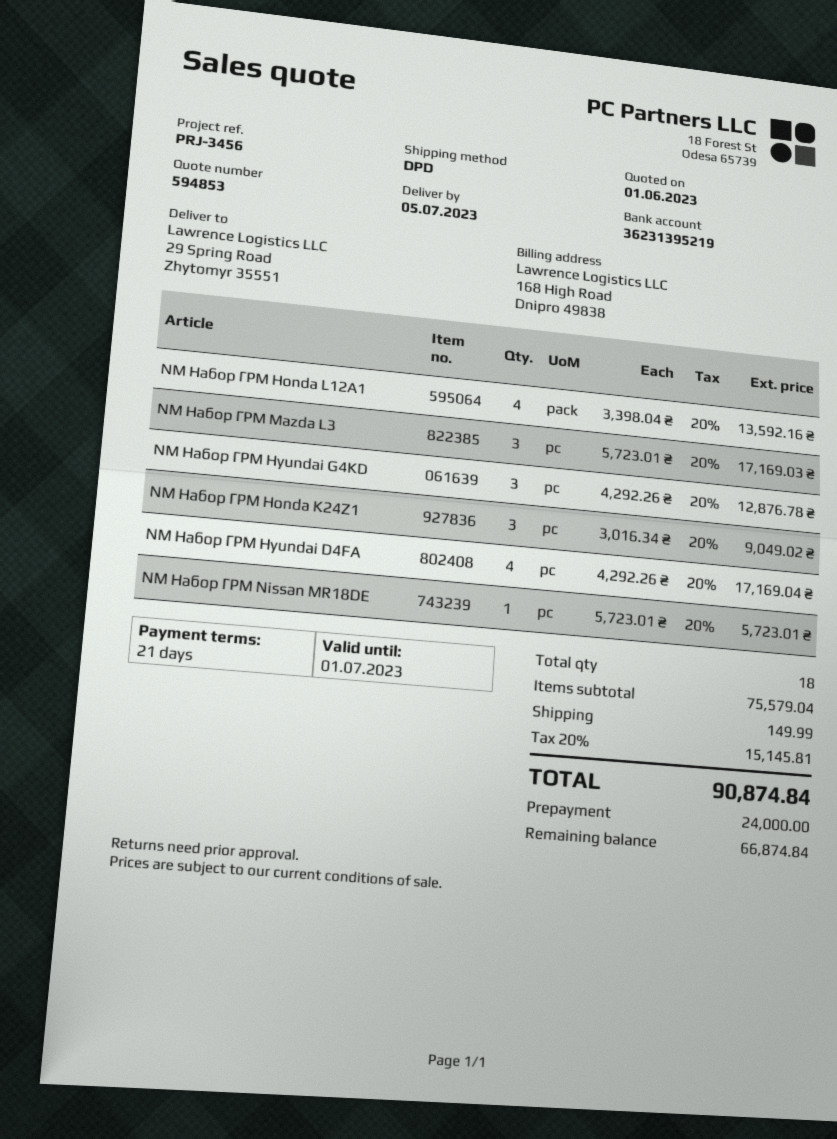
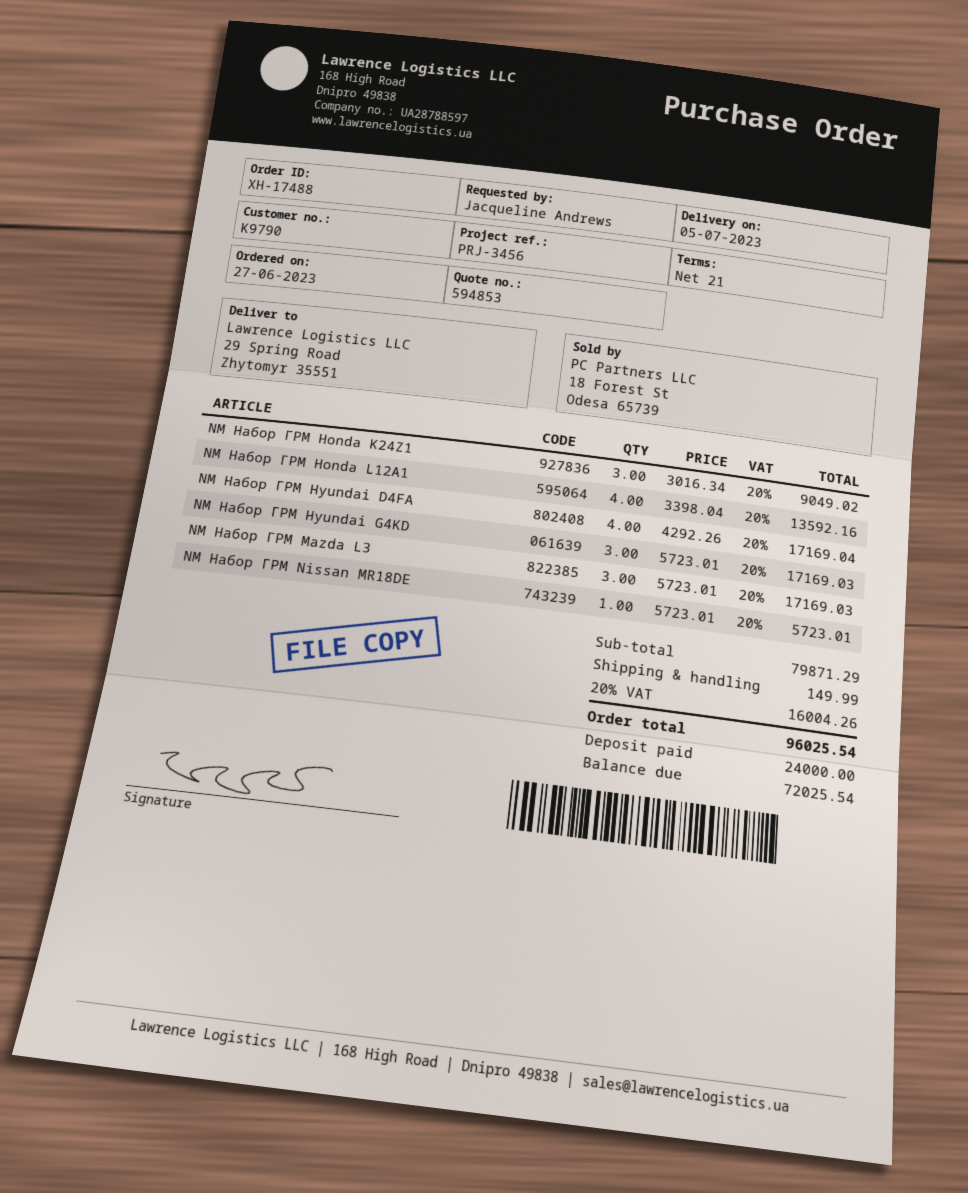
NM Набор ГРМ Hyundai G4KD: 3 x 4292.26 = 12876.78 -> 3 x 5723.01 = 17169.03
subtotal: 75579.04 -> 79871.29
tax: 20% = 15145.81 -> 20% = 16004.26
total: 90874.84 -> 96025.54
balance: 66874.84 -> 72025.54

